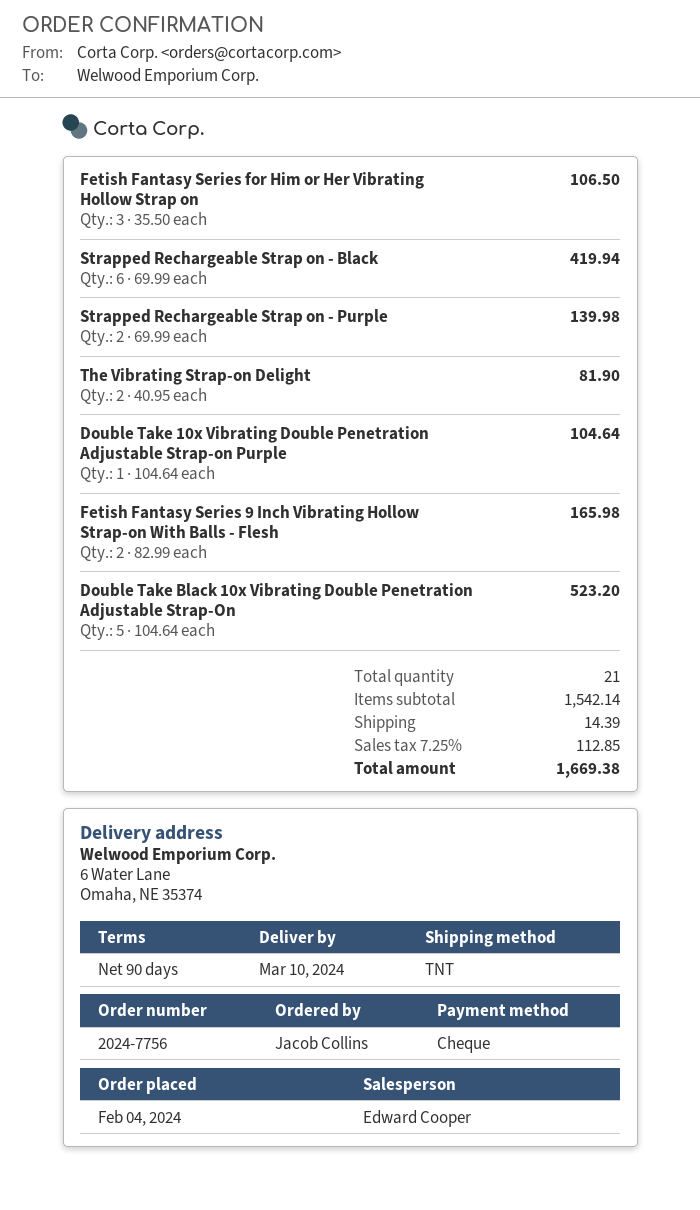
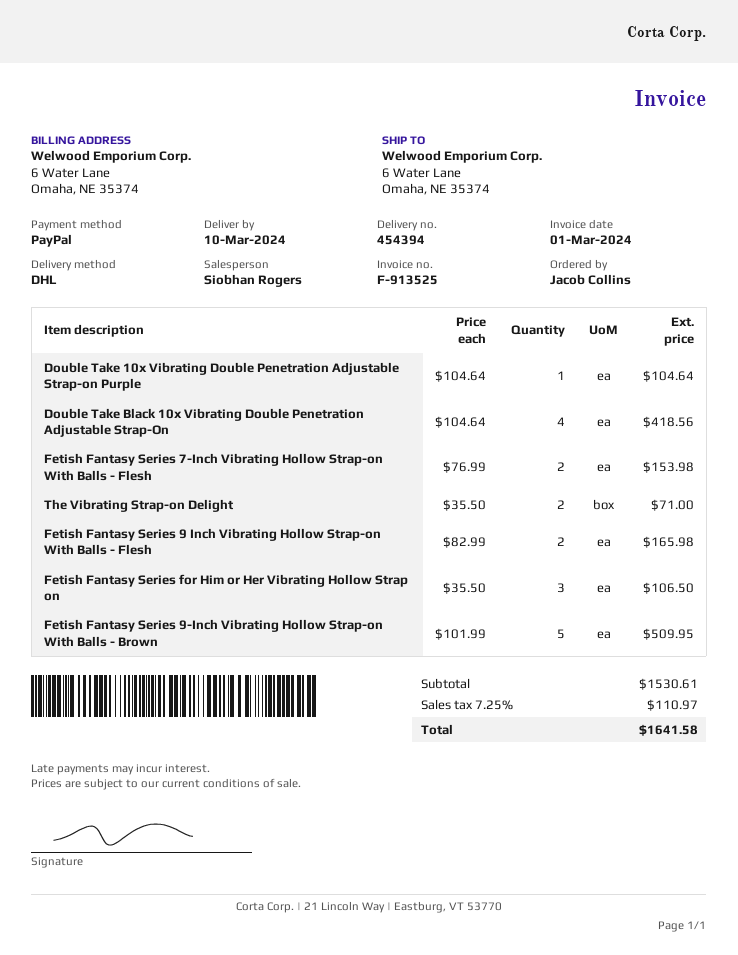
sales rep: Edward Cooper -> Siobhan Rogers
payment method: cheque -> PayPal
shipping method: TNT -> DHL
Strapped Rechargeable Strap on - Black: 6 x 69.99 = 419.94 -> none
Strapped Rechargeable Strap on - Purple: 2 x 69.99 = 139.98 -> none
The Vibrating Strap-on Delight: 2 x 40.95 = 81.90 -> 2 x 35.50 = 71.00
Double Take Black 10x Vibrating Double Penetration Adjustable Strap-On: 5 x 104.64 = 523.20 -> 4 x 104.64 = 418.56
Fetish Fantasy Series 7-Inch Vibrating Hollow Strap-on With Balls - Flesh: none -> 2 x 76.99 = 153.98
Fetish Fantasy Series 9-Inch Vibrating Hollow Strap-on With Balls - Brown: none -> 5 x 101.99 = 509.95
subtotal: 1542.14 -> 1530.61
shipping: 14.39 -> none
tax: 7.25% = 112.85 -> 7.25% = 110.97
total: 1669.38 -> 1641.58

